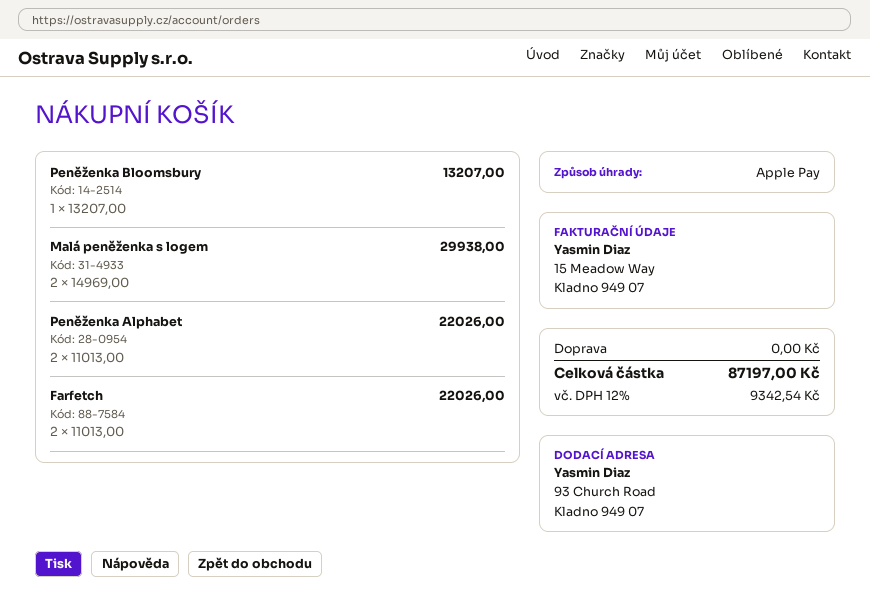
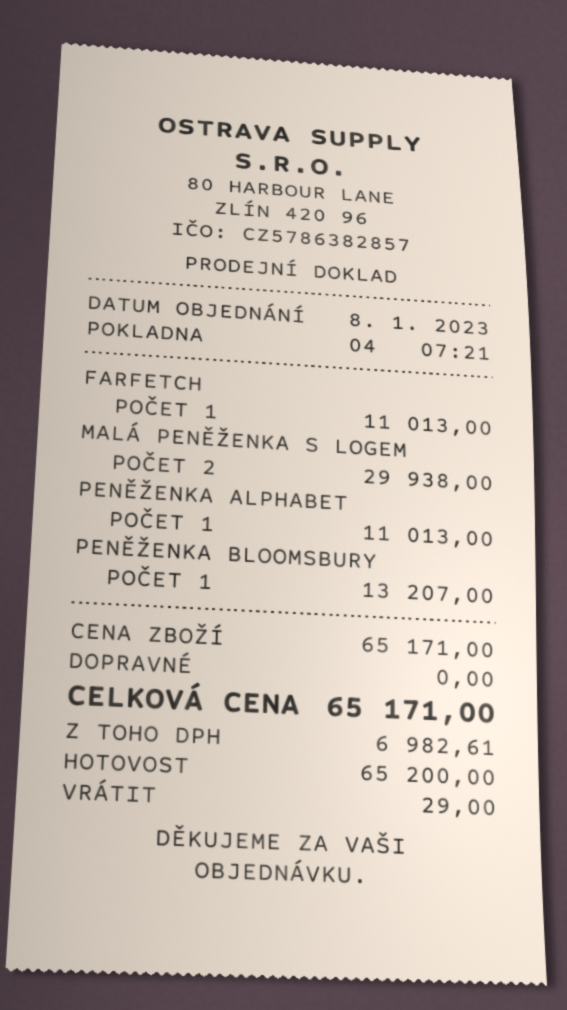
payment method: Apple Pay -> cash
Peněženka Alphabet: 2 for 22026.00 -> 1 for 11013.00
Farfetch: 2 for 22026.00 -> 1 for 11013.00
tax: 9342.54 -> 6982.61
total: 87197.00 -> 65171.00

